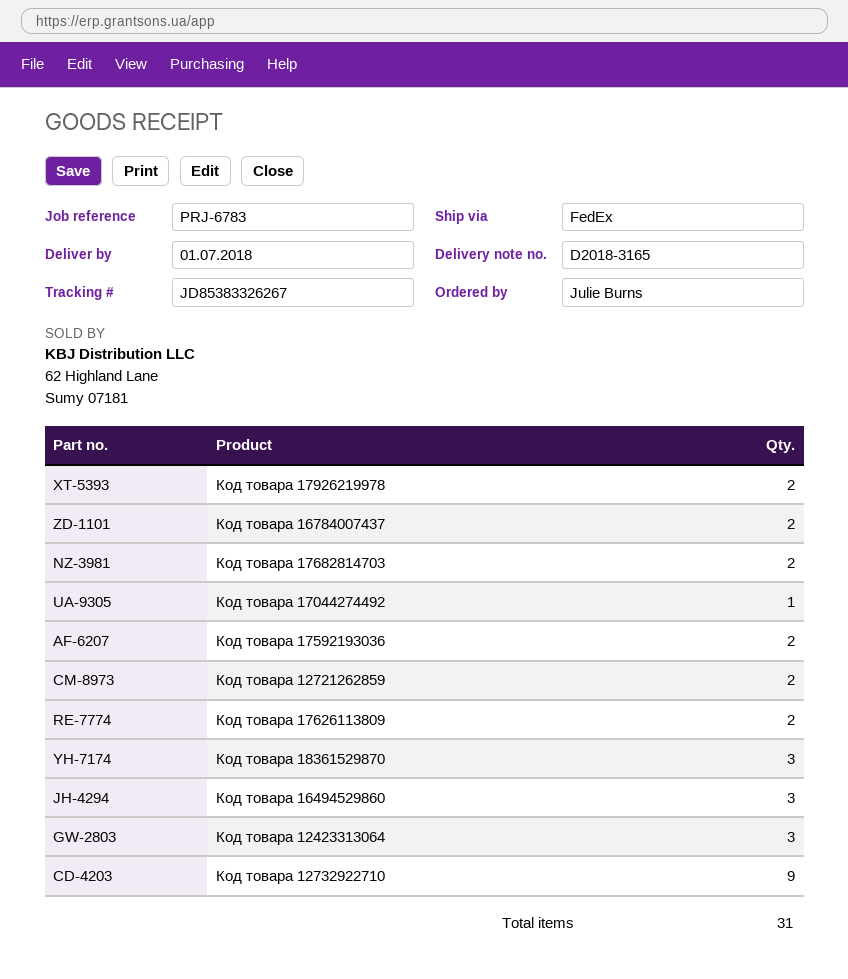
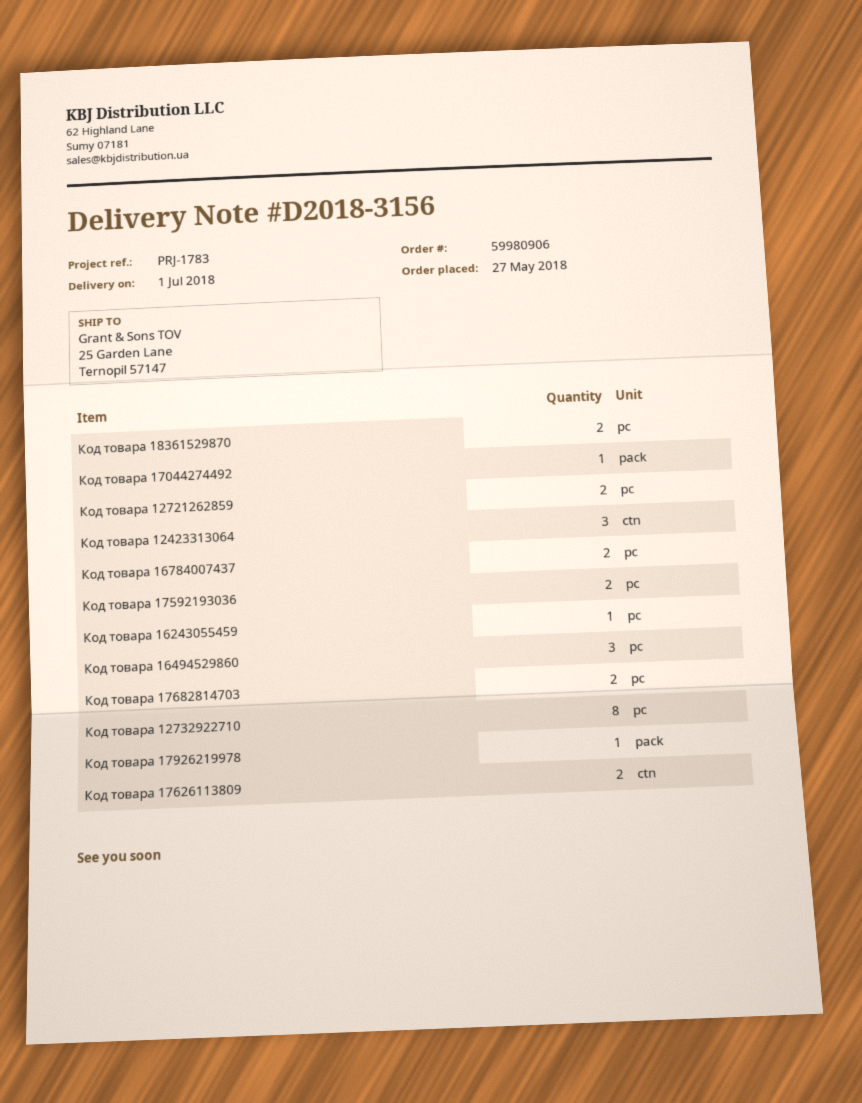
delivery note number: D2018-3165 -> D2018-3156
reference: PRJ-6783 -> PRJ-1783
Код товара 17926219978: 2 -> 1
Код товара 18361529870: 3 -> 2
Код товара 12732922710: 9 -> 8
Код товара 16243055459: none -> 1

